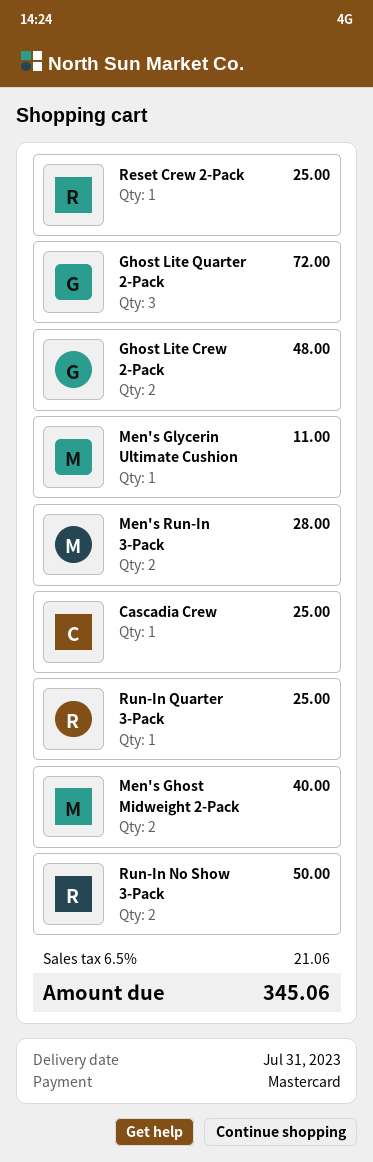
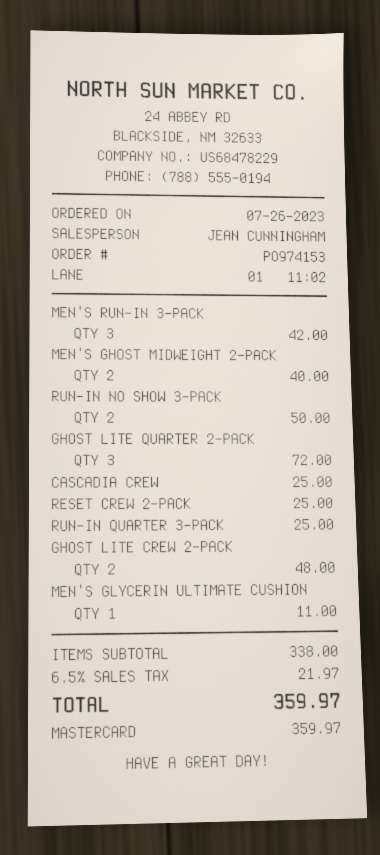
Men's Run-In 3-Pack: 2 for 28.00 -> 3 for 42.00
tax: 6.5% = 21.06 -> 6.5% = 21.97
total: 345.06 -> 359.97

